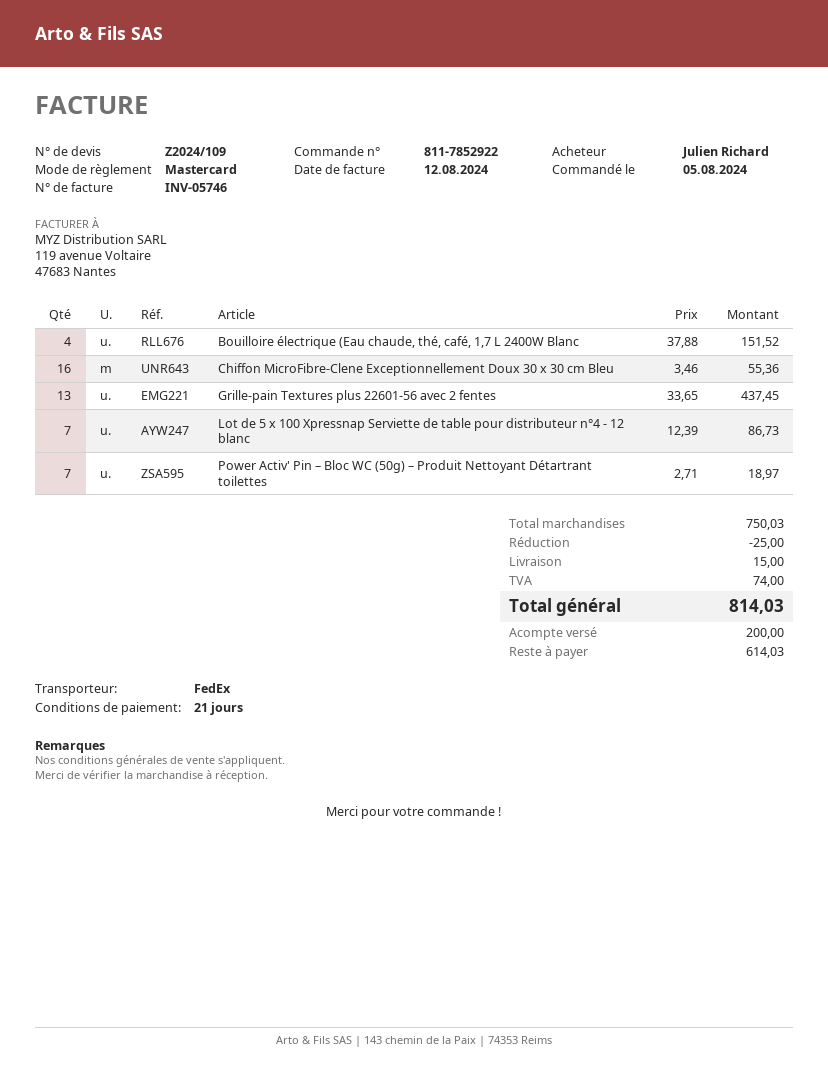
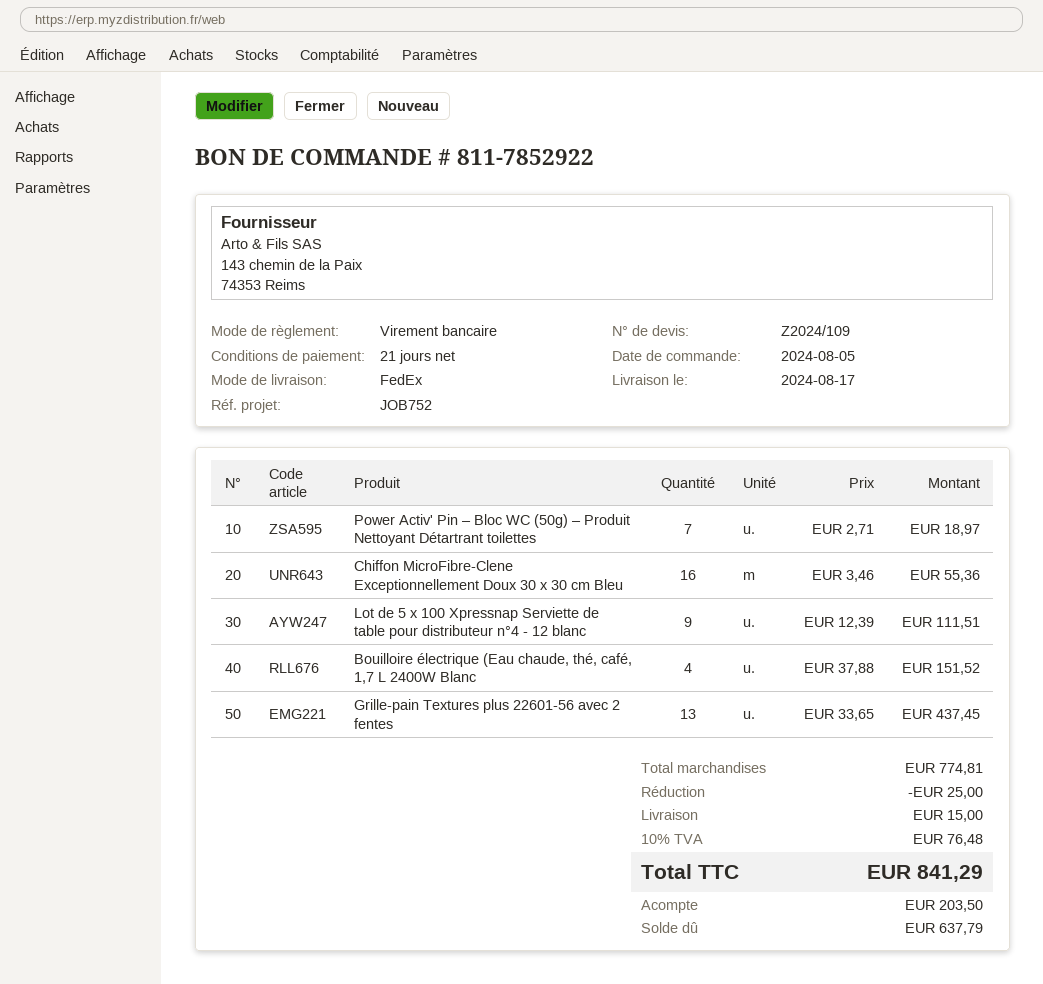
payment method: Mastercard -> bank transfer
Lot de 5 x 100 Xpressnap Serviette de table pour distributeur n°4 - 12 blanc: 7 x 12.39 = 86.73 -> 9 x 12.39 = 111.51
subtotal: 750.03 -> 774.81
tax: 74.00 -> 76.48
total: 814.03 -> 841.29
deposit: 200.00 -> 203.50
balance: 614.03 -> 637.79

